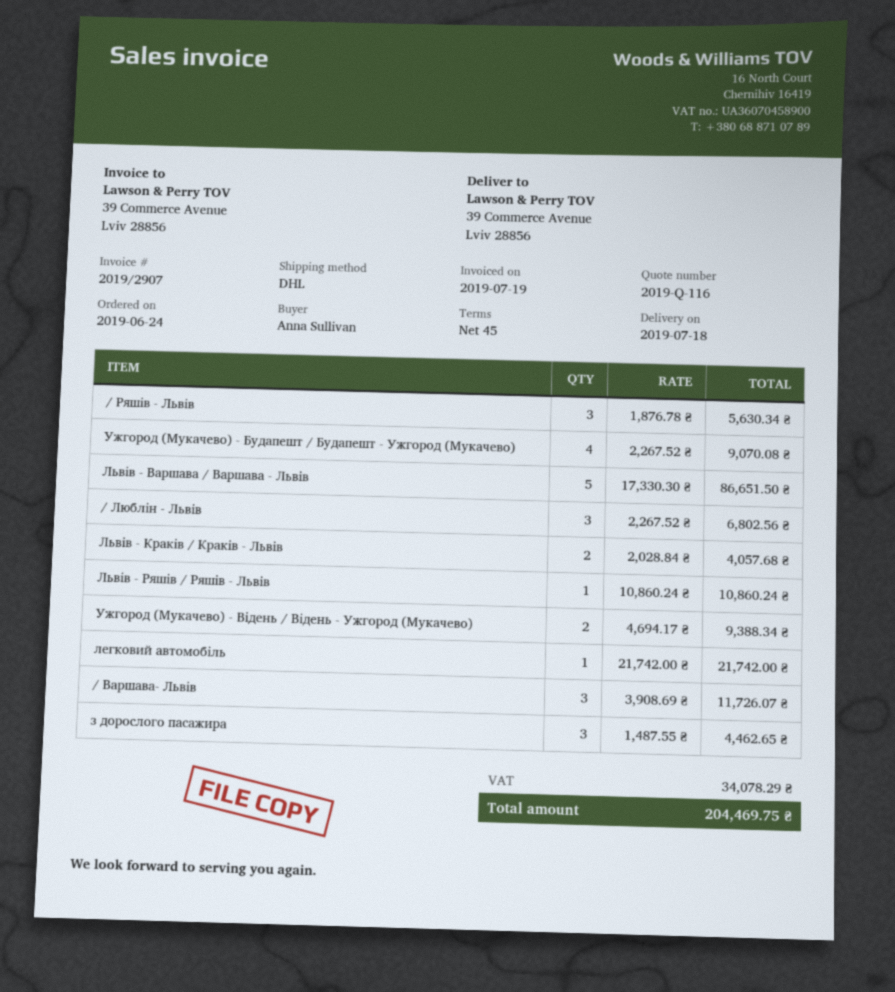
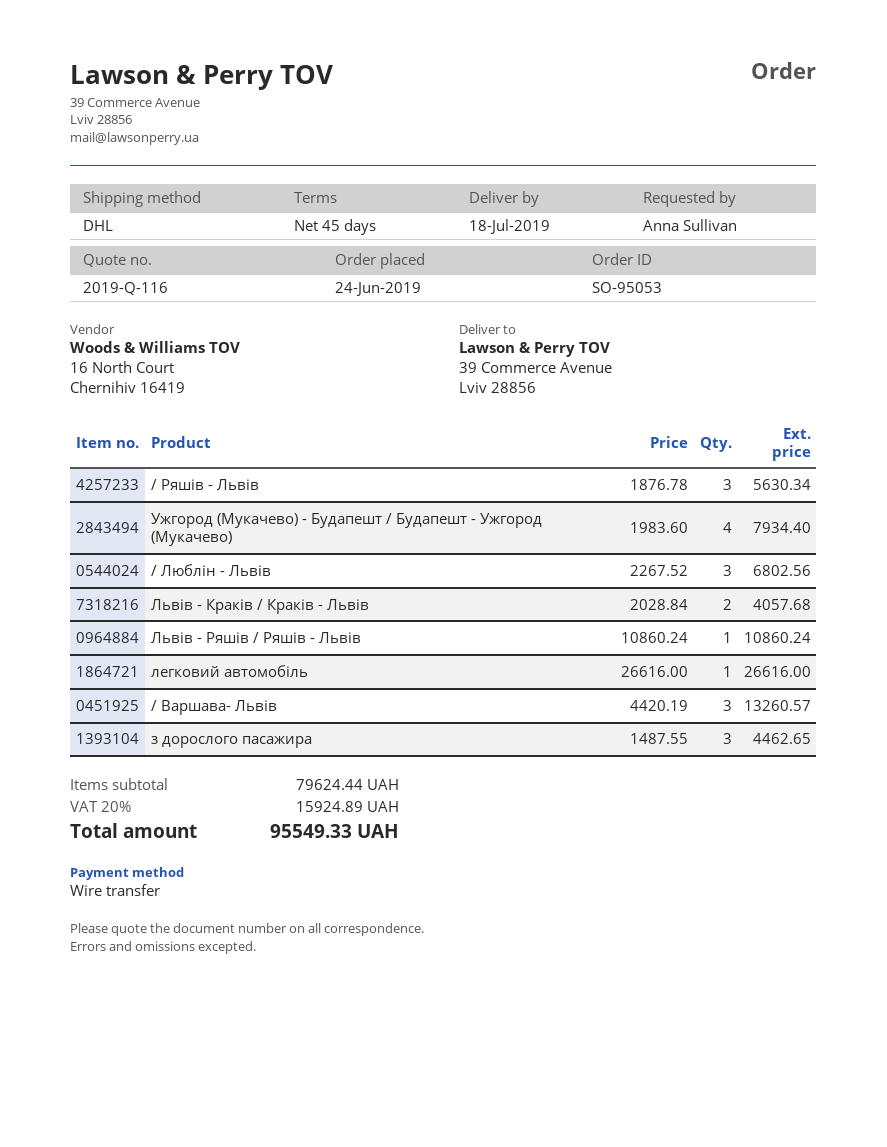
Ужгород (Мукачево) - Будапешт / Будапешт - Ужгород (Мукачево): 4 x 2267.52 = 9070.08 -> 4 x 1983.60 = 7934.40
Львів - Варшава / Варшава - Львів: 5 x 17330.30 = 86651.50 -> none
Ужгород (Мукачево) - Відень / Відень - Ужгород (Мукачево): 2 x 4694.17 = 9388.34 -> none
легковий автомобіль: 1 x 21742.00 = 21742.00 -> 1 x 26616.00 = 26616.00
/ Варшава- Львів: 3 x 3908.69 = 11726.07 -> 3 x 4420.19 = 13260.57
tax: 34078.29 -> 15924.89
total: 204469.75 -> 95549.33

